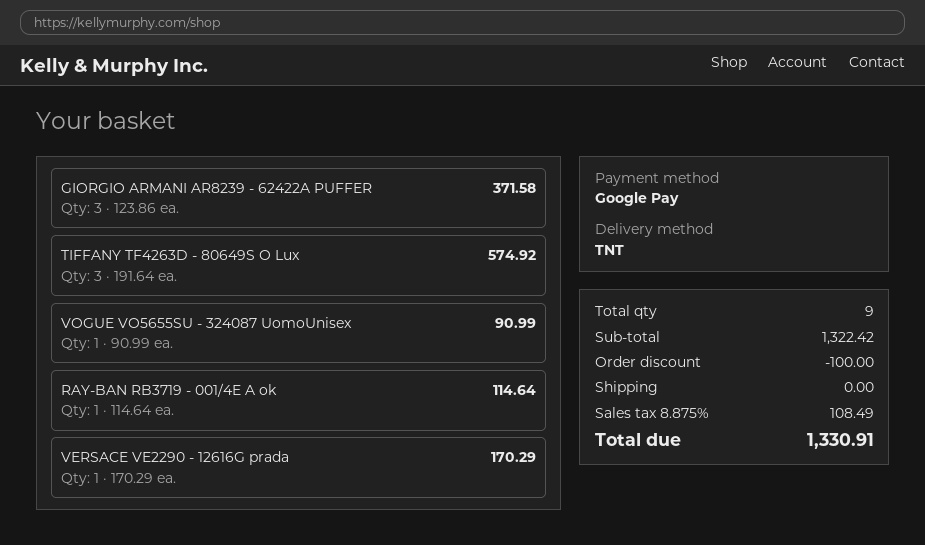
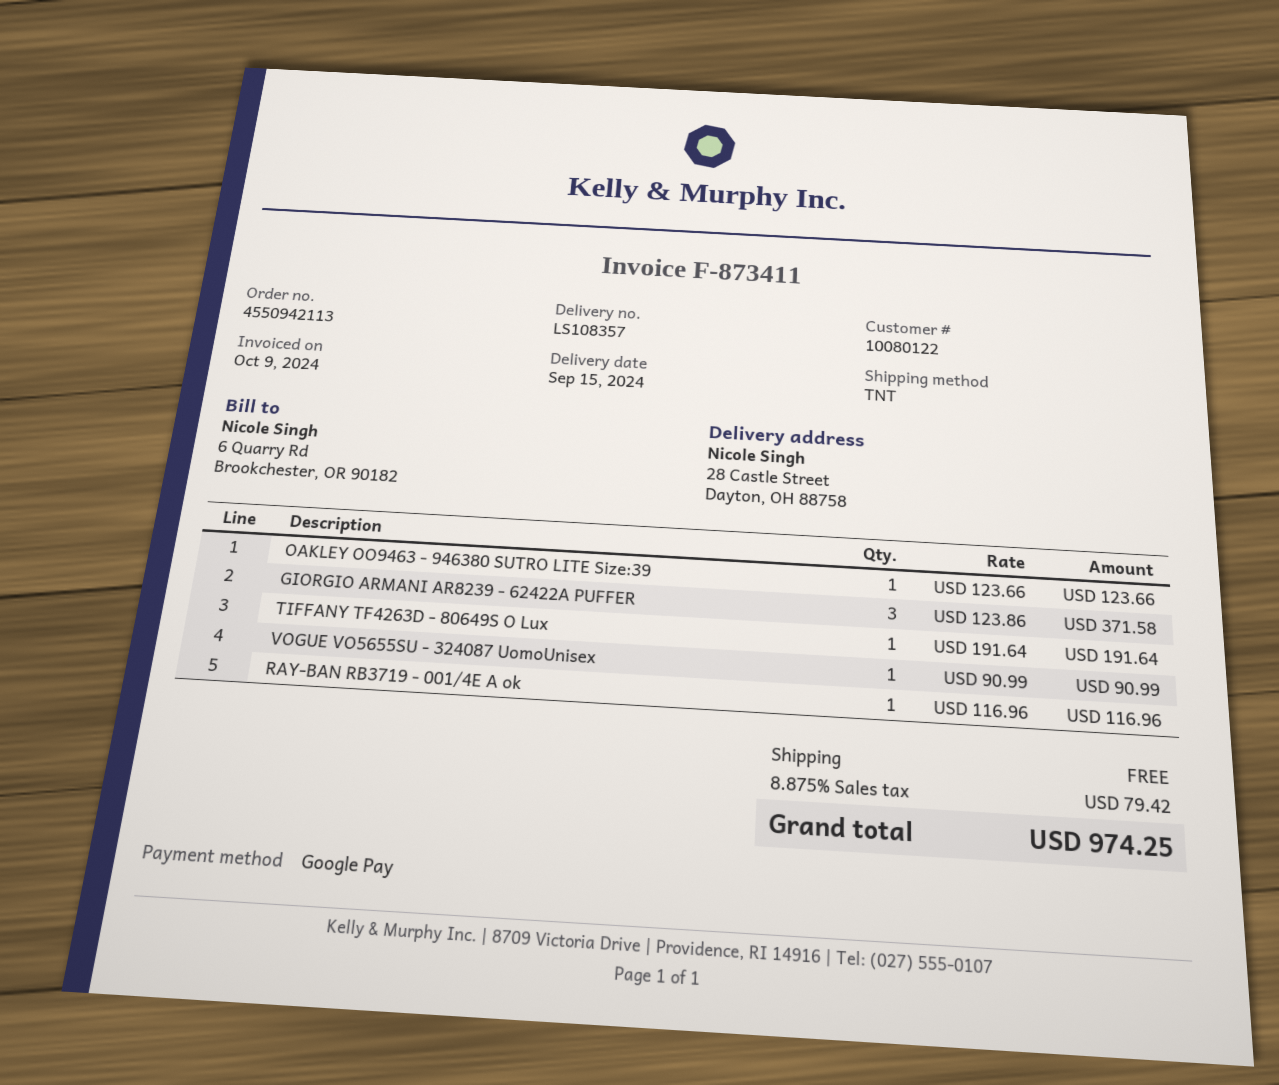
TIFFANY TF4263D - 80649S O Lux: 3 x 191.64 = 574.92 -> 1 x 191.64 = 191.64
RAY-BAN RB3719 - 001/4E A ok: 1 x 114.64 = 114.64 -> 1 x 116.96 = 116.96
VERSACE VE2290 - 12616G prada: 1 x 170.29 = 170.29 -> none
OAKLEY OO9463 - 946380 SUTRO LITE Size:39: none -> 1 x 123.66 = 123.66
discount: 100.00 -> none
tax: 8.875% = 108.49 -> 8.875% = 79.42
total: 1330.91 -> 974.25

